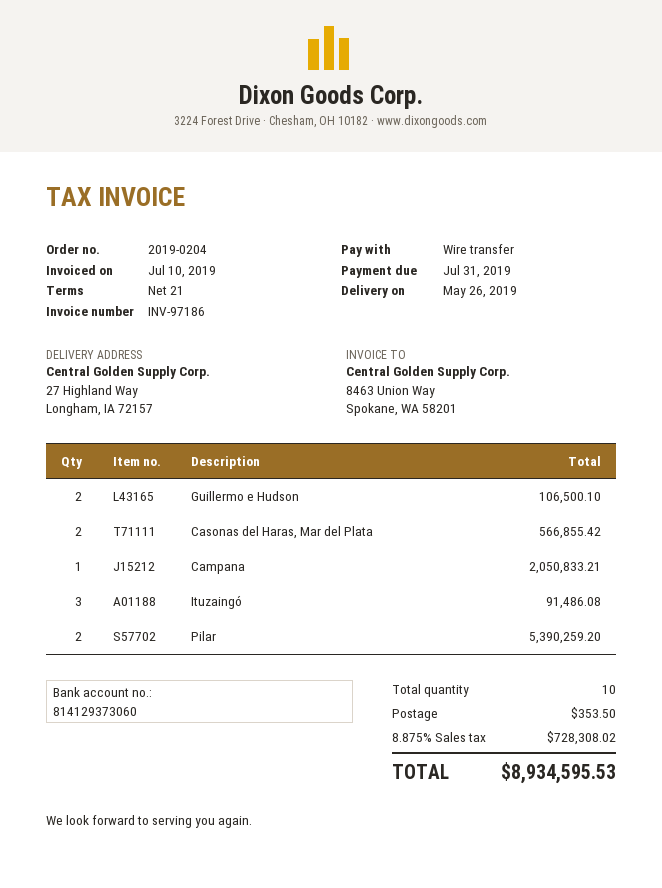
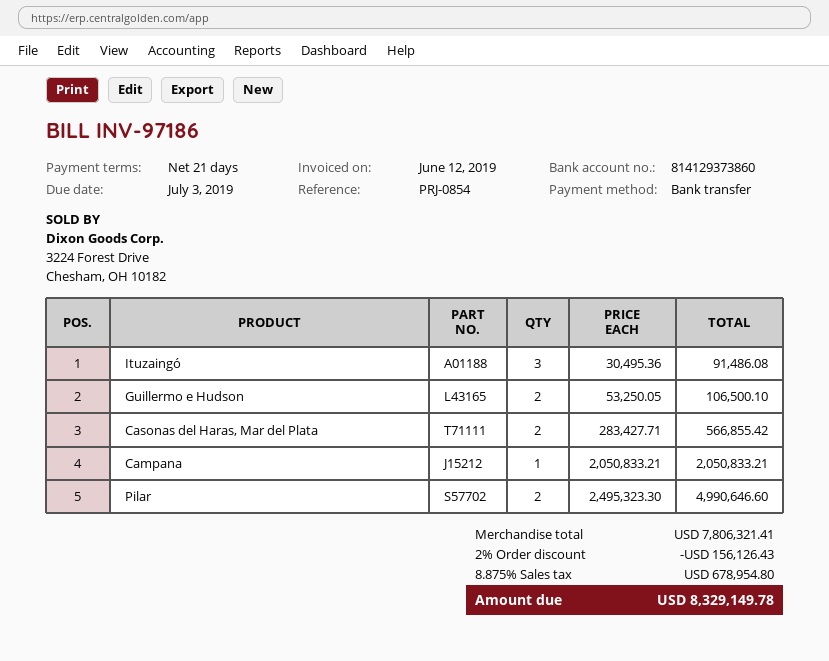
invoice date: 2019-07-10 -> 2019-06-12
due date: 2019-07-31 -> 2019-07-03
bank account: 814129373060 -> 814129373860
Pilar: 2 for 5390259.20 -> 2 for 4990646.60
discount: none -> 2% = 156126.43
shipping: 353.50 -> none
tax: 8.875% = 728308.02 -> 8.875% = 678954.80
total: 8934595.53 -> 8329149.78

